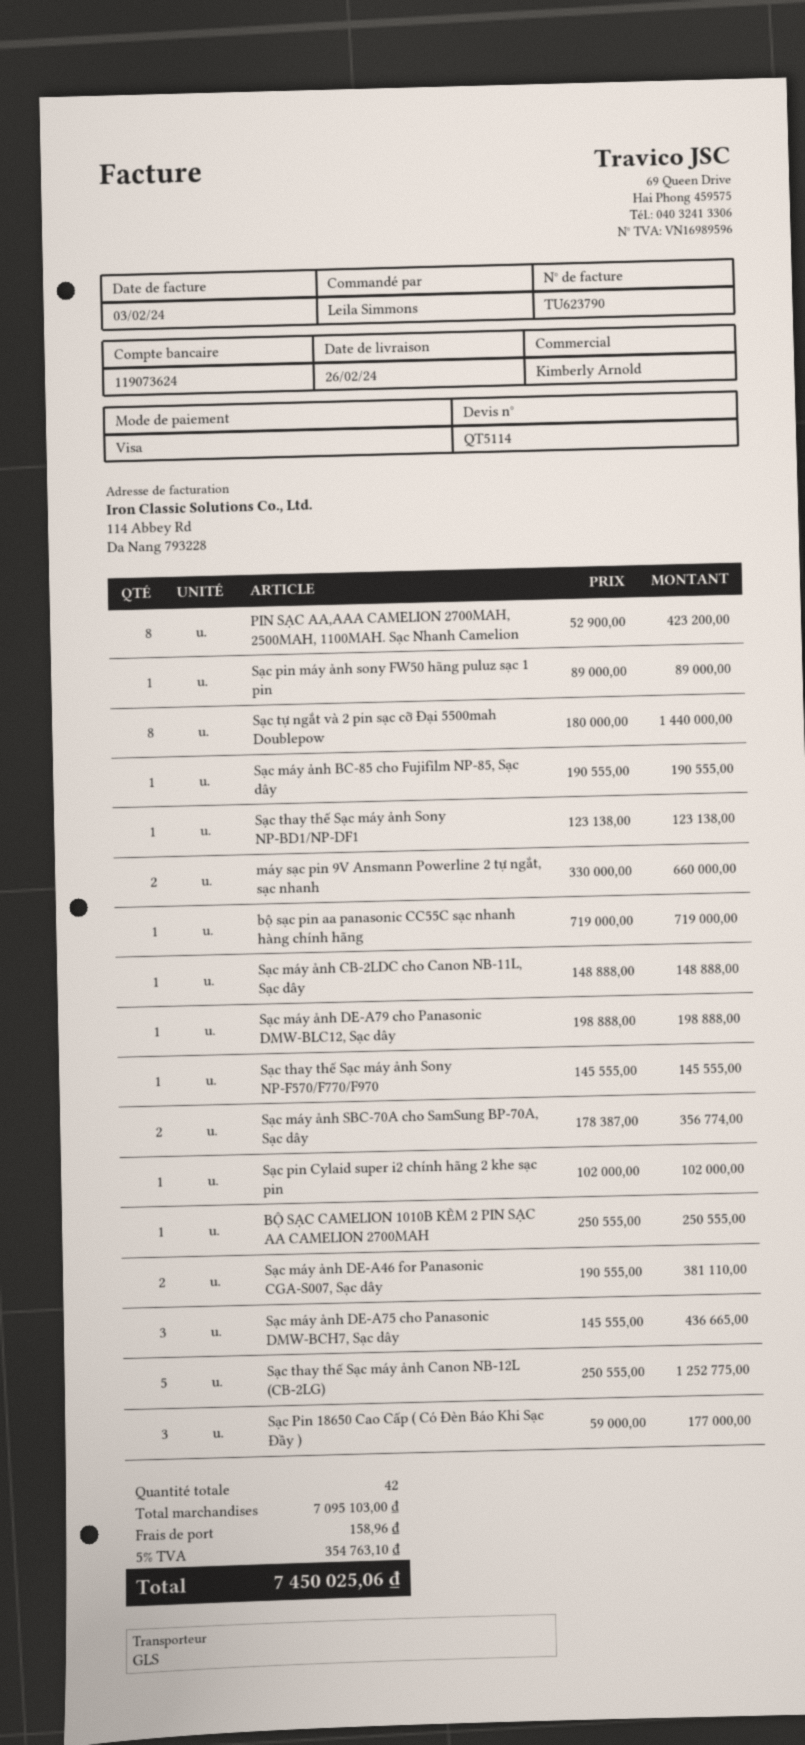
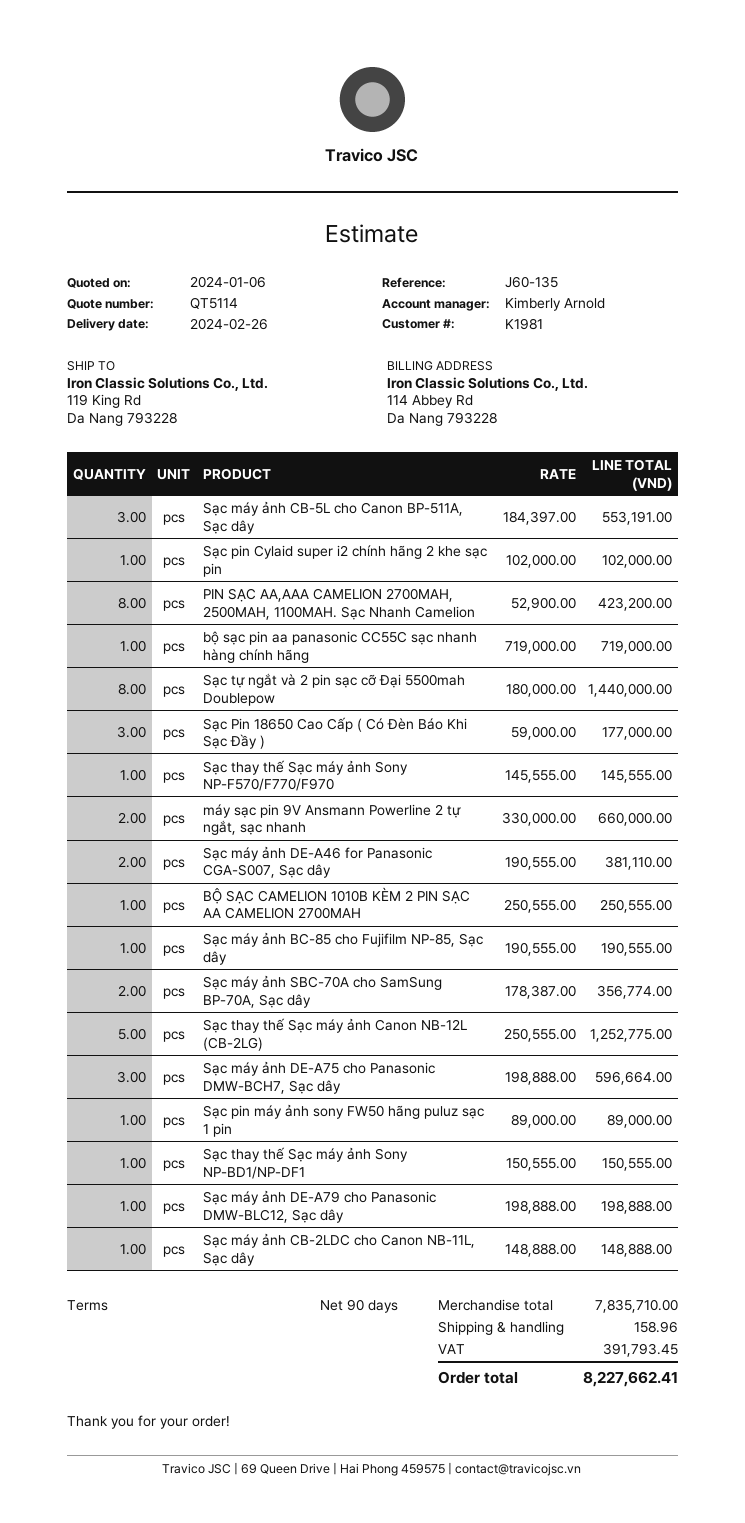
Sạc thay thế Sạc máy ảnh Sony NP-BD1/NP-DF1: 1 x 123138.00 = 123138.00 -> 1 x 150555.00 = 150555.00
Sạc máy ảnh DE-A75 cho Panasonic DMW-BCH7, Sạc dây: 3 x 145555.00 = 436665.00 -> 3 x 198888.00 = 596664.00
Sạc máy ảnh CB-5L cho Canon BP-511A, Sạc dây: none -> 3 x 184397.00 = 553191.00
subtotal: 7095103.00 -> 7835710.00
tax: 354763.10 -> 391793.45
total: 7450025.06 -> 8227662.41

